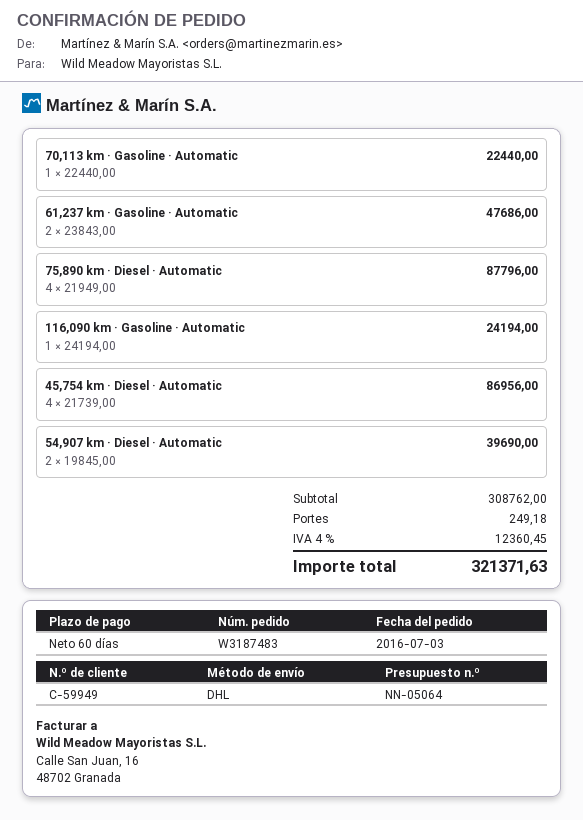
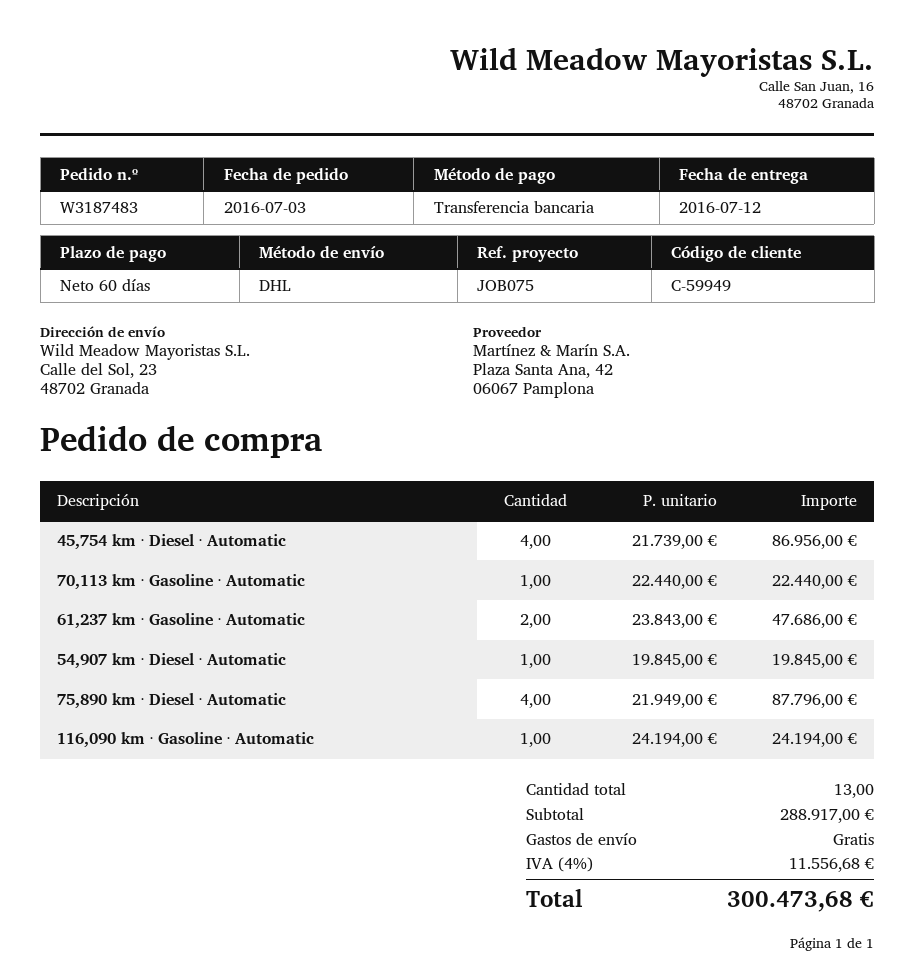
54,907 km · Diesel · Automatic: 2 x 19845.00 = 39690.00 -> 1 x 19845.00 = 19845.00
subtotal: 308762.00 -> 288917.00
shipping: 249.18 -> 0.00
tax: 4% = 12360.45 -> 4% = 11556.68
total: 321371.63 -> 300473.68

